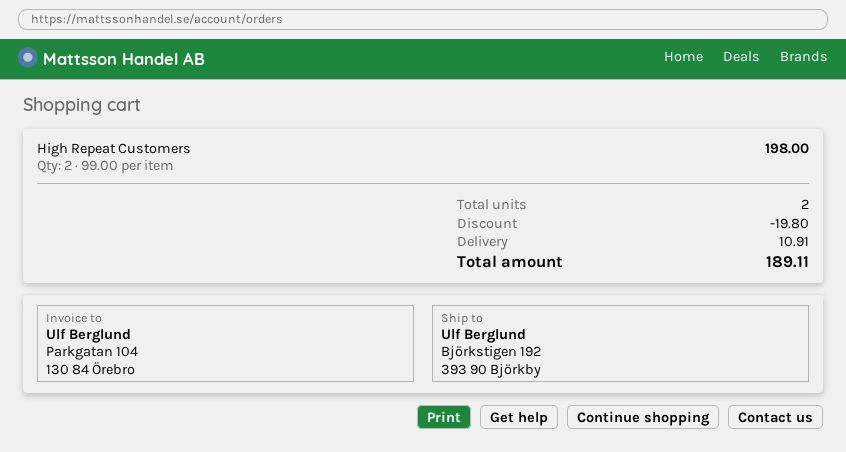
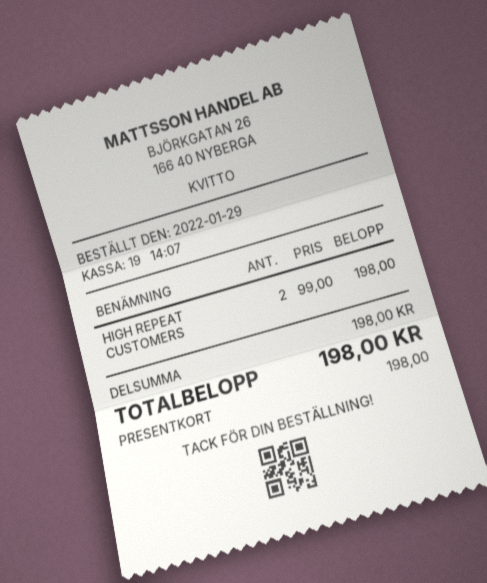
discount: 19.80 -> none
shipping: 10.91 -> none
total: 189.11 -> 198.00

